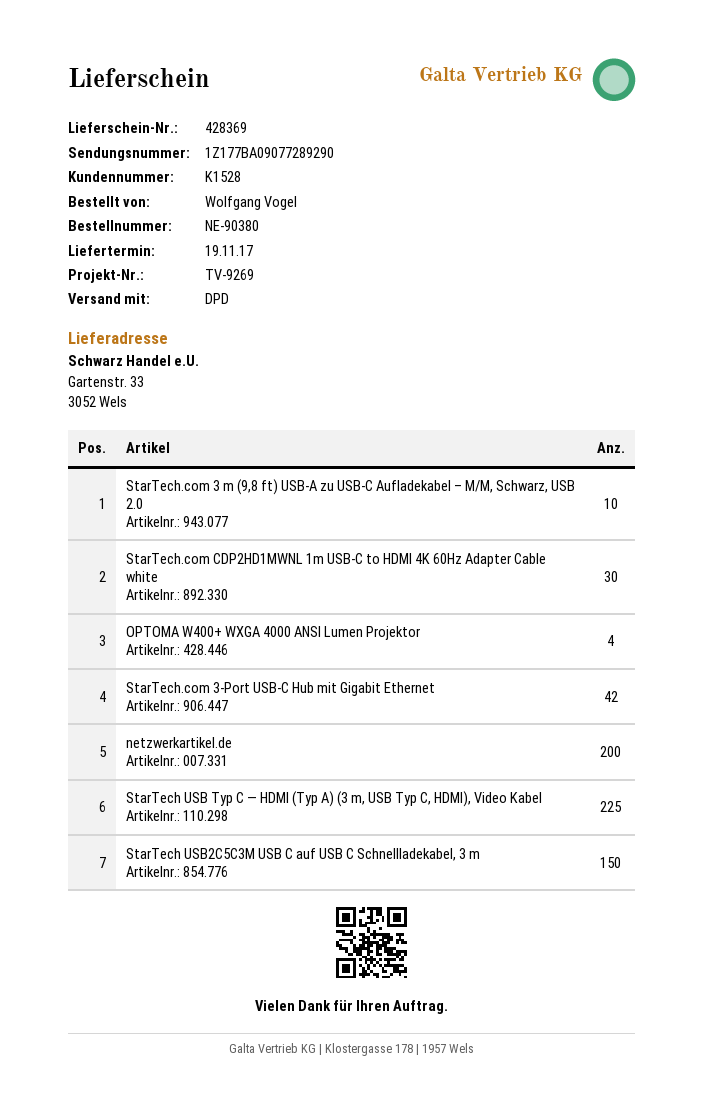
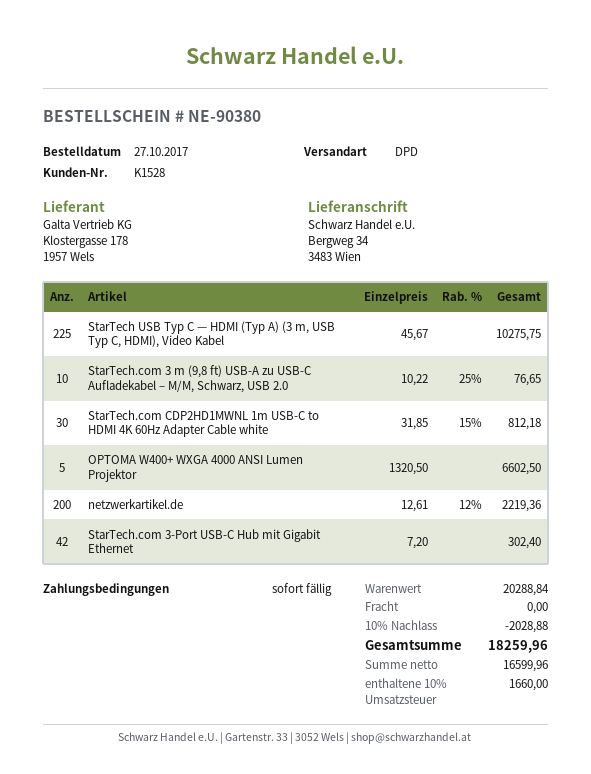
ship to: Gartenstr. 33, 3052 Wels -> Bergweg 34, 3483 Wien
OPTOMA W400+ WXGA 4000 ANSI Lumen Projektor: 4 -> 5
StarTech USB2C5C3M USB C auf USB C Schnellladekabel, 3 m: 150 -> none

